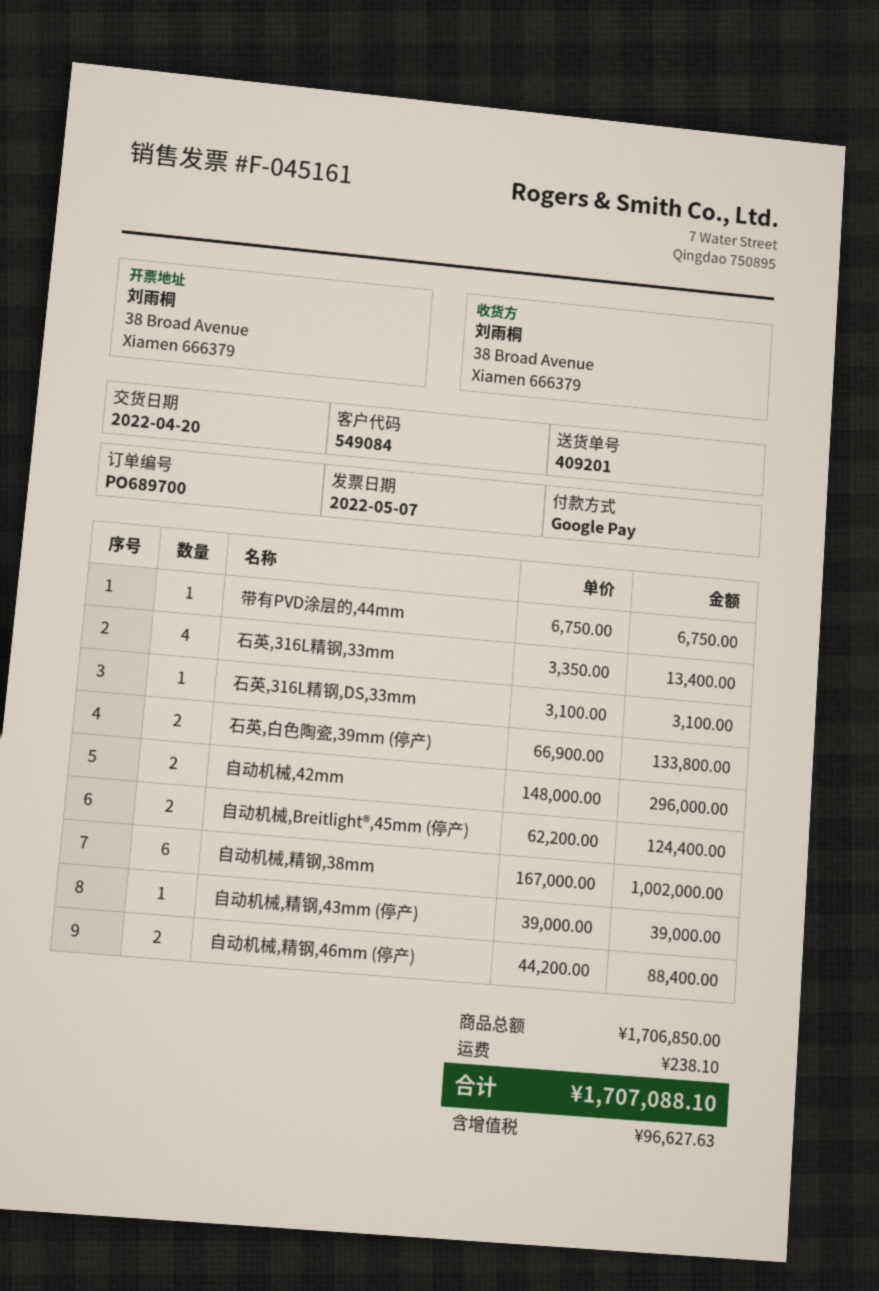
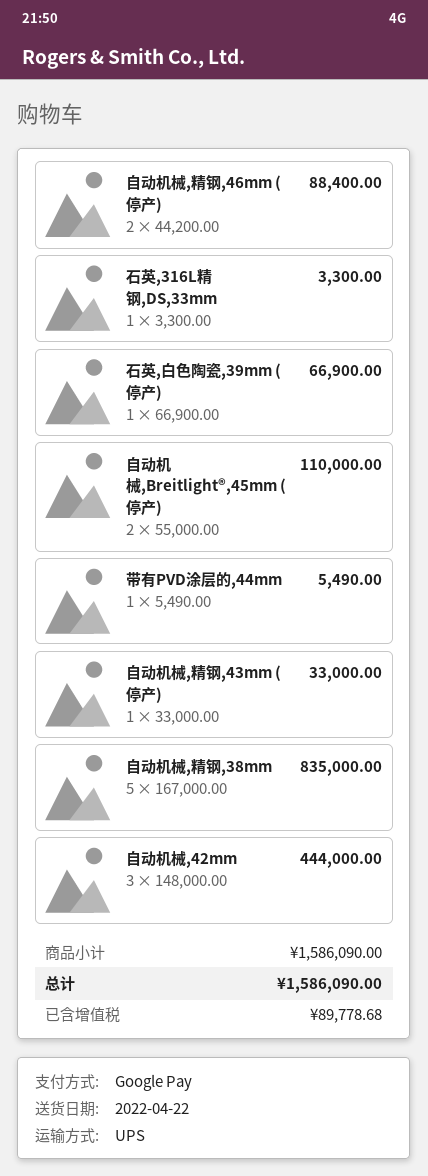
delivery date: 2022-04-20 -> 2022-04-22
带有PVD涂层的,44mm: 1 x 6750.00 = 6750.00 -> 1 x 5490.00 = 5490.00
石英,316L精钢,33mm: 4 x 3350.00 = 13400.00 -> none
石英,316L精钢,DS,33mm: 1 x 3100.00 = 3100.00 -> 1 x 3300.00 = 3300.00
石英,白色陶瓷,39mm (停产): 2 x 66900.00 = 133800.00 -> 1 x 66900.00 = 66900.00
自动机械,42mm: 2 x 148000.00 = 296000.00 -> 3 x 148000.00 = 444000.00
自动机械,Breitlight®,45mm (停产): 2 x 62200.00 = 124400.00 -> 2 x 55000.00 = 110000.00
自动机械,精钢,38mm: 6 x 167000.00 = 1002000.00 -> 5 x 167000.00 = 835000.00
自动机械,精钢,43mm (停产): 1 x 39000.00 = 39000.00 -> 1 x 33000.00 = 33000.00
subtotal: 1706850.00 -> 1586090.00
shipping: 238.10 -> none
tax: 96627.63 -> 89778.68
total: 1707088.10 -> 1586090.00

